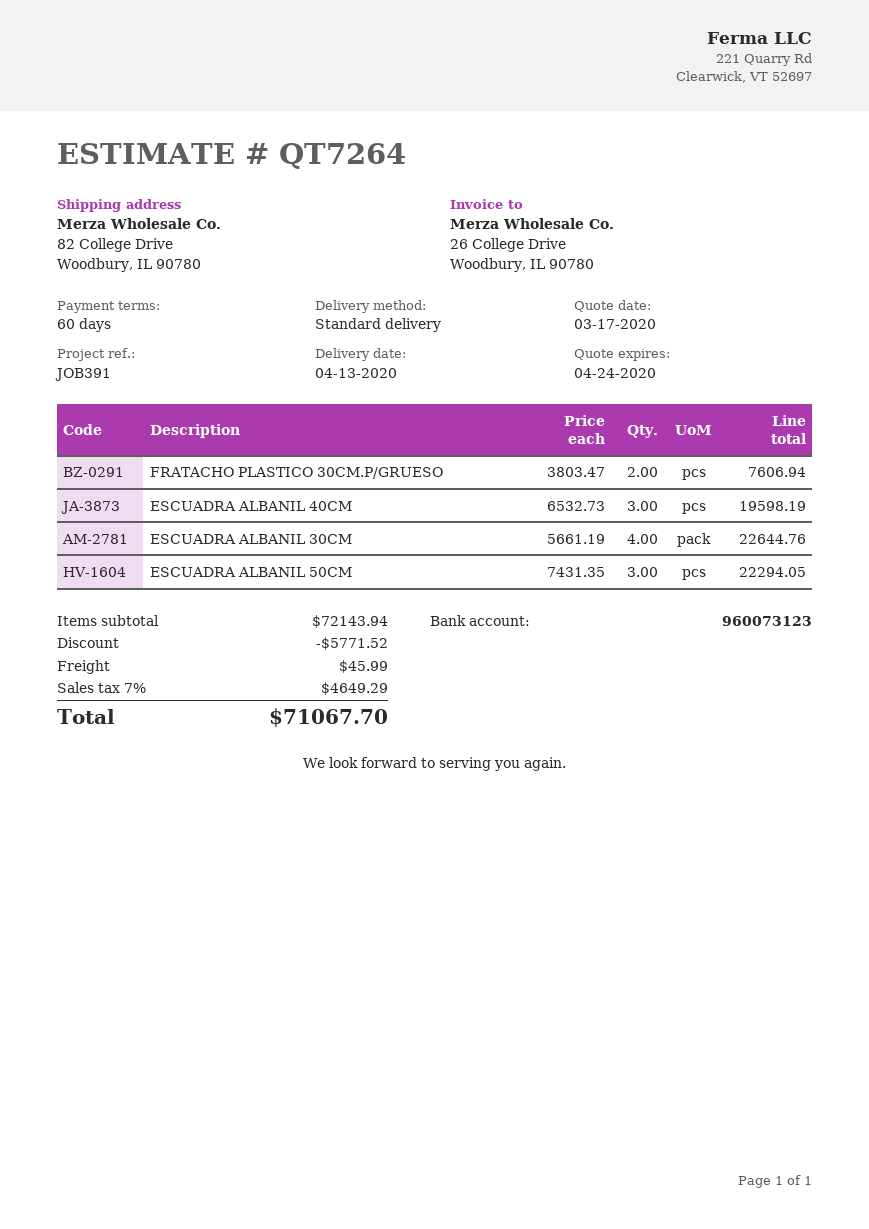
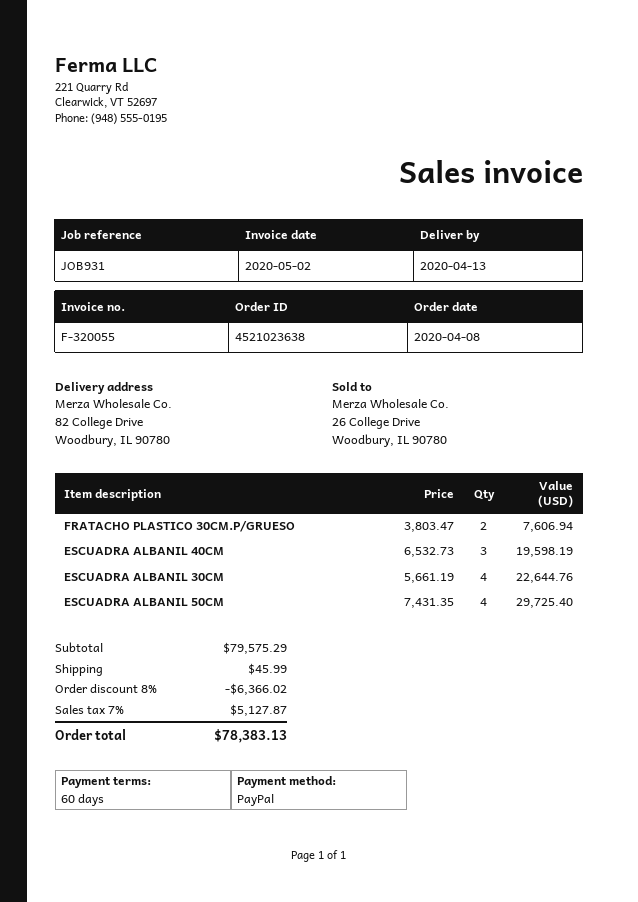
reference: JOB391 -> JOB931
ESCUADRA ALBANIL 50CM: 3 x 7431.35 = 22294.05 -> 4 x 7431.35 = 29725.40
subtotal: 72143.94 -> 79575.29
discount: 5771.52 -> 6366.02
tax: 7% = 4649.29 -> 7% = 5127.87
total: 71067.70 -> 78383.13

